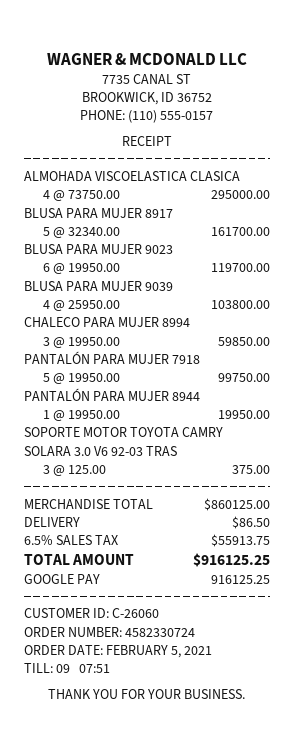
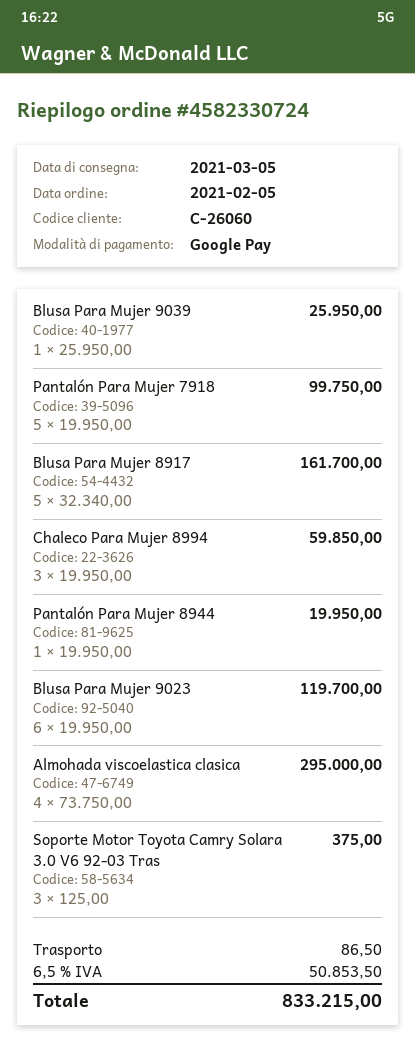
BLUSA PARA MUJER 9039: 4 x 25950.00 = 103800.00 -> 1 x 25950.00 = 25950.00
tax: 6.5% = 55913.75 -> 6.5% = 50853.50
total: 916125.25 -> 833215.00

